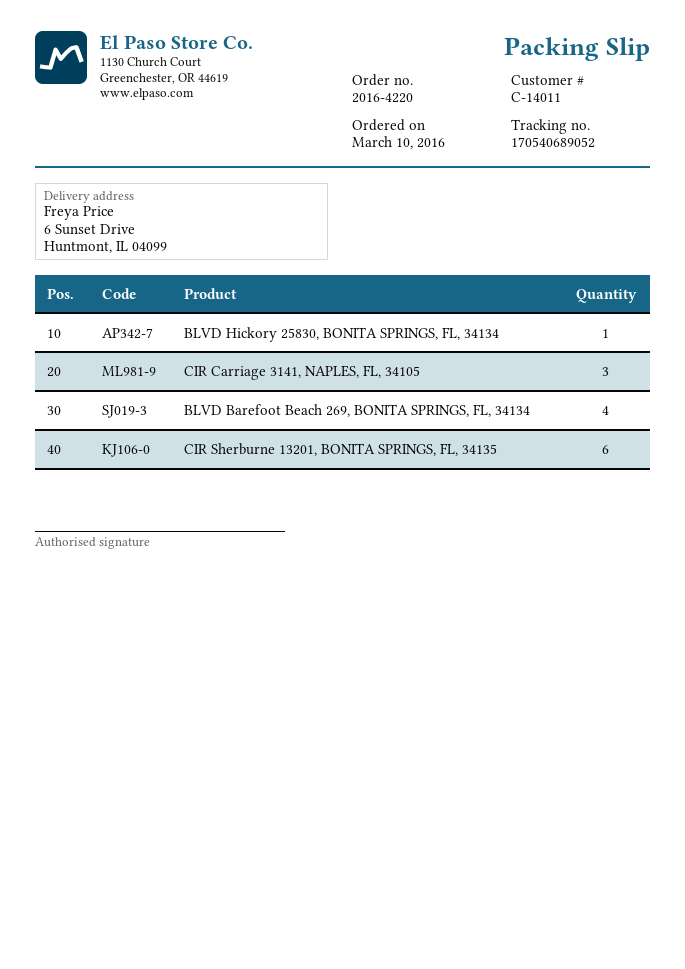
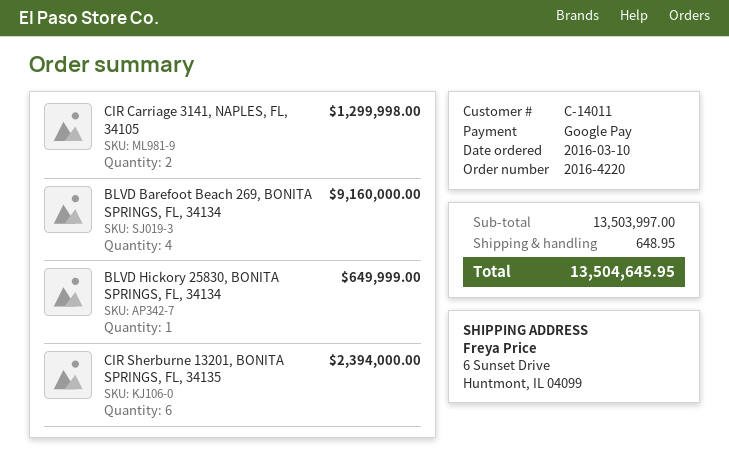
CIR Carriage 3141, NAPLES, FL, 34105: 3 -> 2

